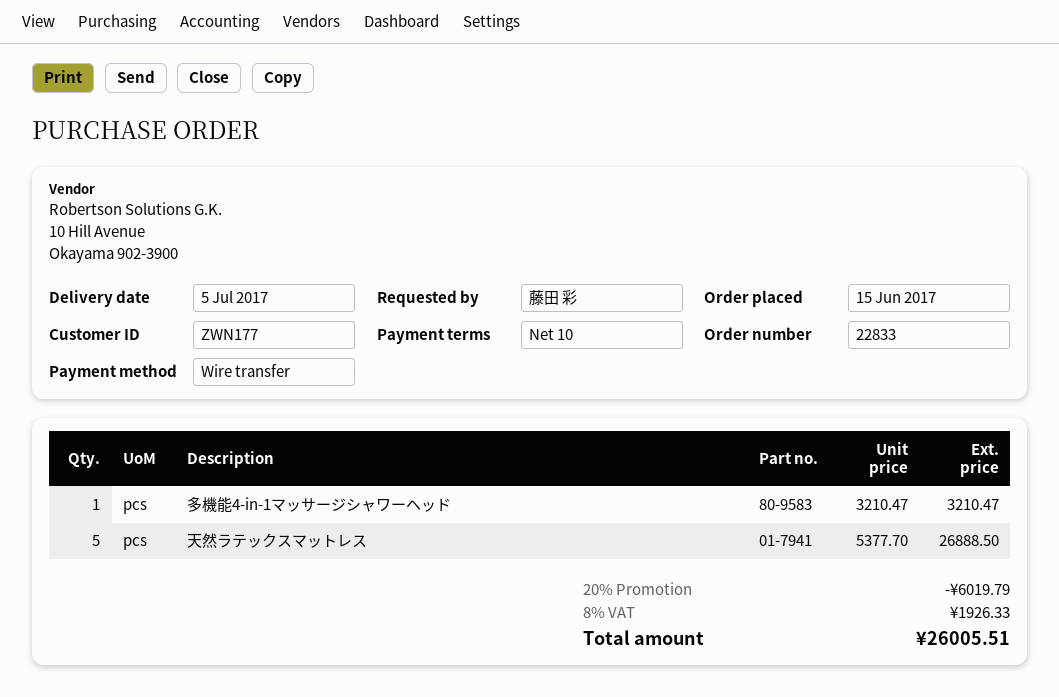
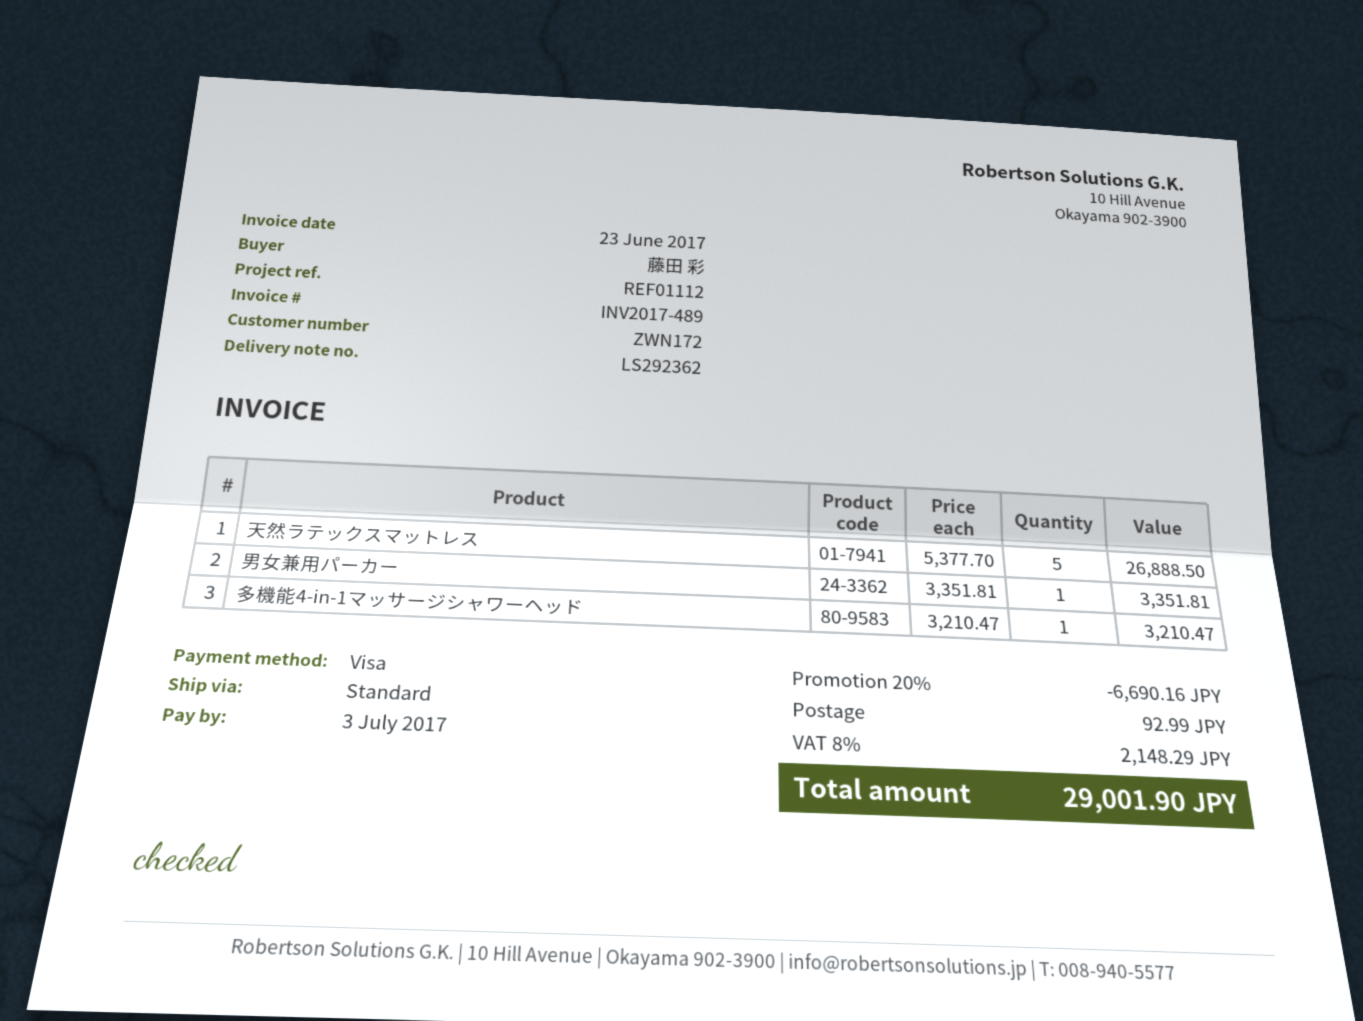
customer number: ZWN177 -> ZWN172
payment method: bank transfer -> Visa
男女兼用パーカー: none -> 1 x 3351.81 = 3351.81
discount: 20% = 6019.79 -> 20% = 6690.16
shipping: none -> 92.99
tax: 8% = 1926.33 -> 8% = 2148.29
total: 26005.51 -> 29001.90

